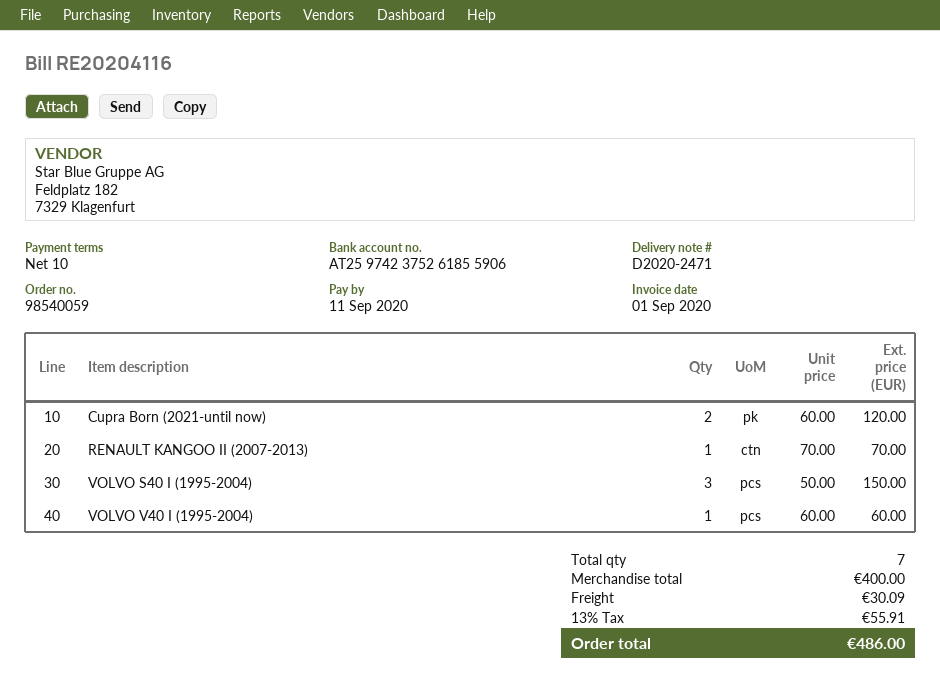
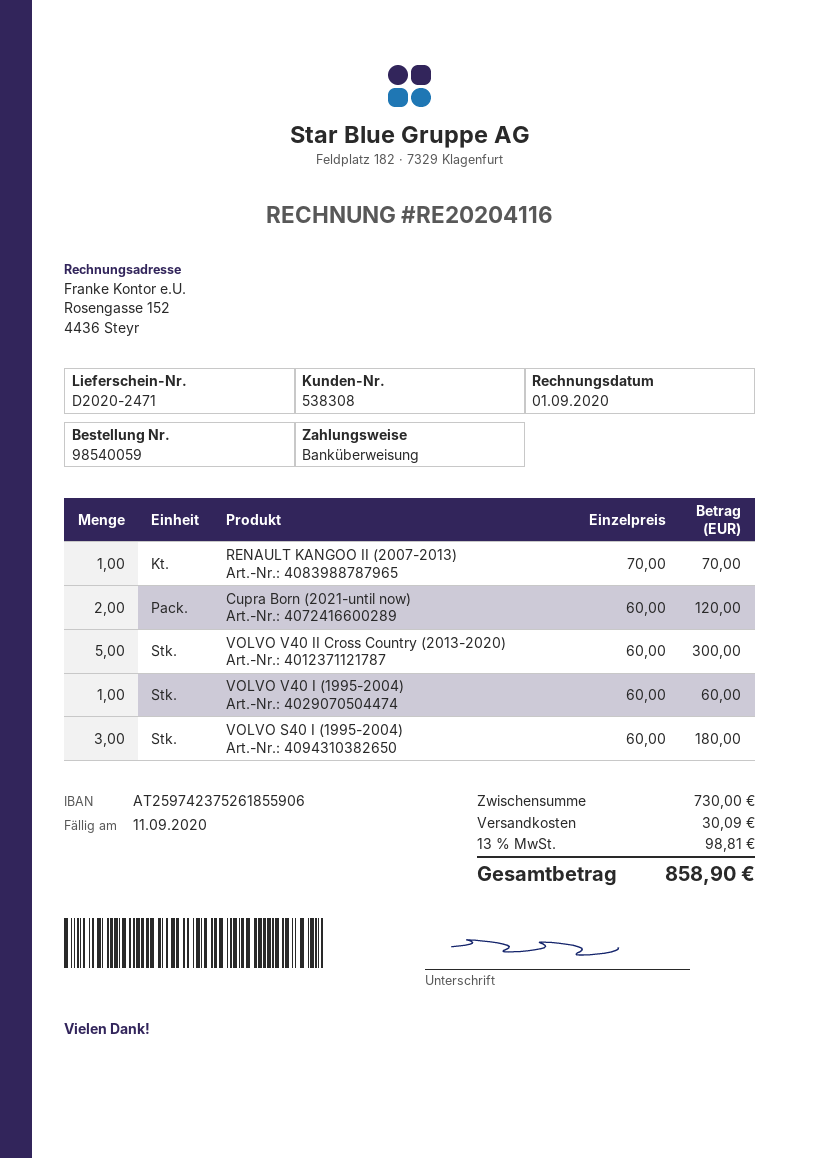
VOLVO S40 I (1995-2004): 3 x 50.00 = 150.00 -> 3 x 60.00 = 180.00
VOLVO V40 II Cross Country (2013-2020): none -> 5 x 60.00 = 300.00
subtotal: 400.00 -> 730.00
tax: 13% = 55.91 -> 13% = 98.81
total: 486.00 -> 858.90

